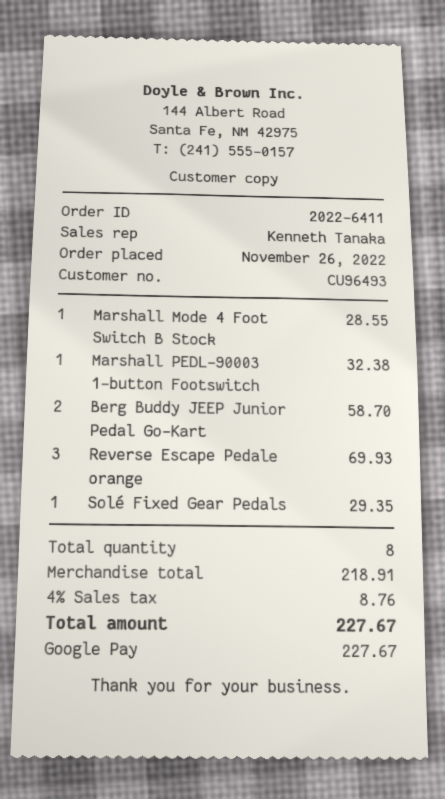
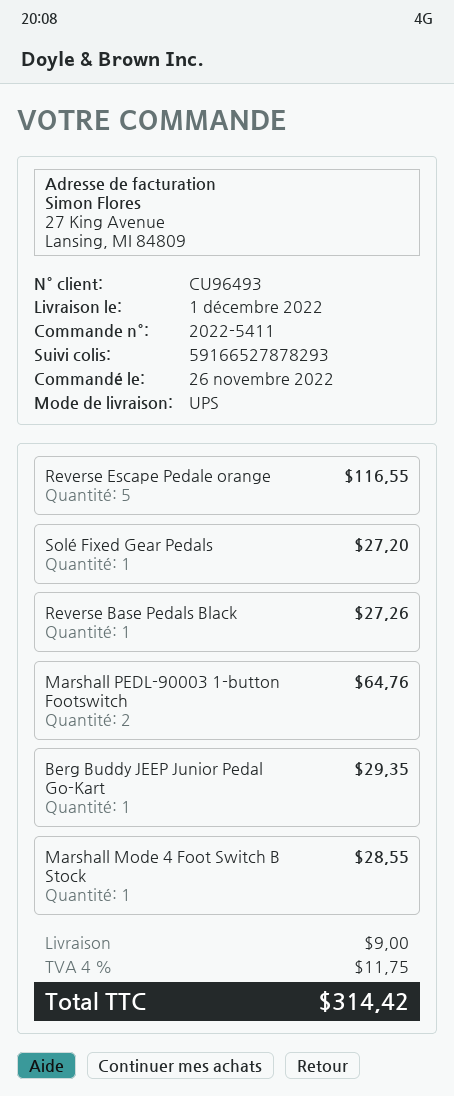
order number: 2022-6411 -> 2022-5411
Marshall PEDL-90003 1-button Footswitch: 1 for 32.38 -> 2 for 64.76
Berg Buddy JEEP Junior Pedal Go-Kart: 2 for 58.70 -> 1 for 29.35
Reverse Escape Pedale orange: 3 for 69.93 -> 5 for 116.55
Solé Fixed Gear Pedals: 1 for 29.35 -> 1 for 27.20
Reverse Base Pedals Black: none -> 1 for 27.26
shipping: none -> 9.00
tax: 4% = 8.76 -> 4% = 11.75
total: 227.67 -> 314.42

